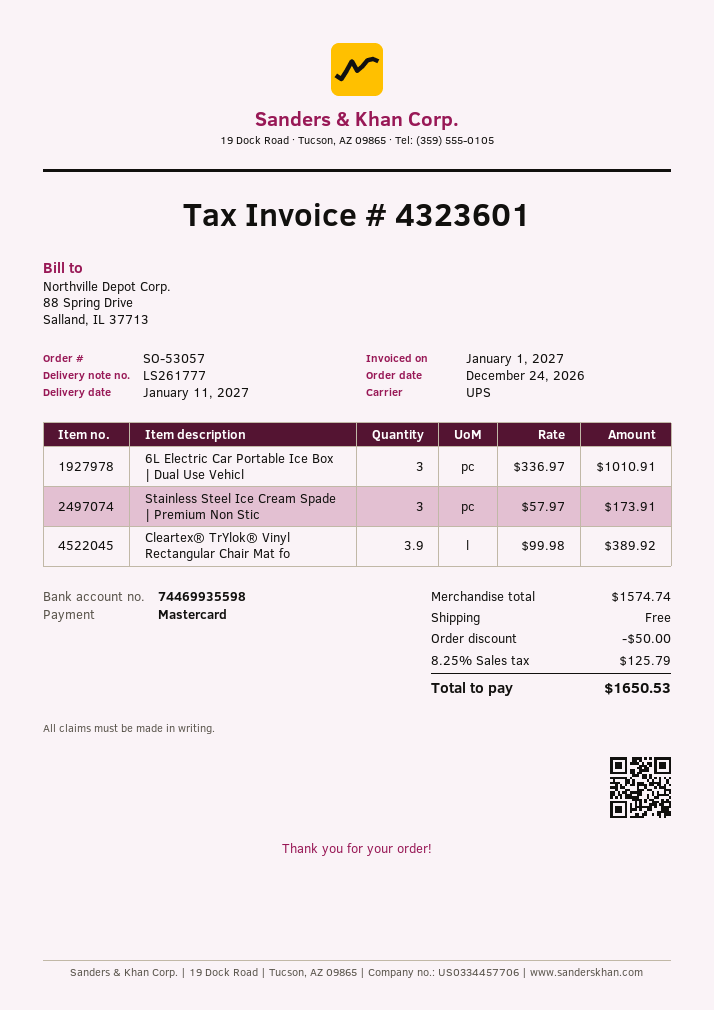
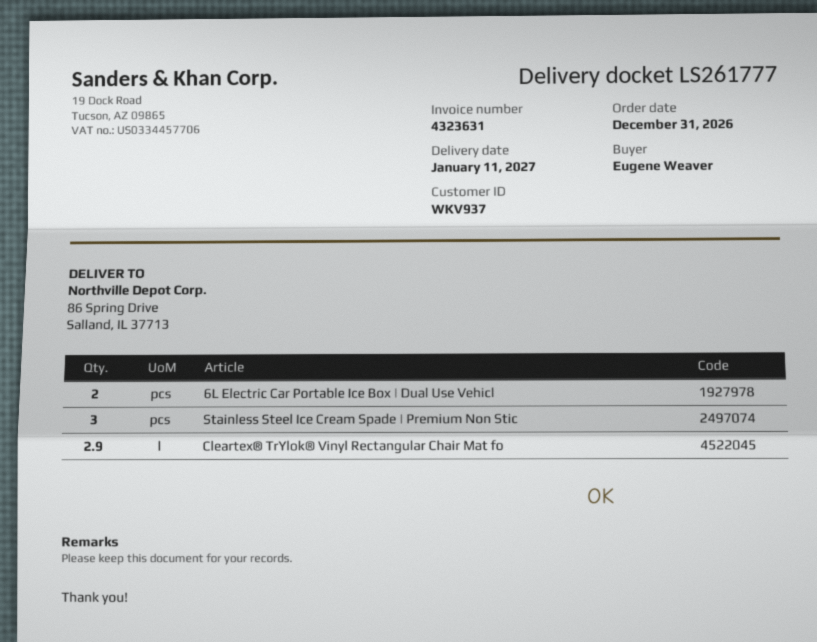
order date: 2026-12-24 -> 2026-12-31
invoice number: 4323601 -> 4323631
6L Electric Car Portable Ice Box | Dual Use Vehicl: 3 -> 2
Cleartex® TrYlok® Vinyl Rectangular Chair Mat fo: 3.9 -> 2.9

